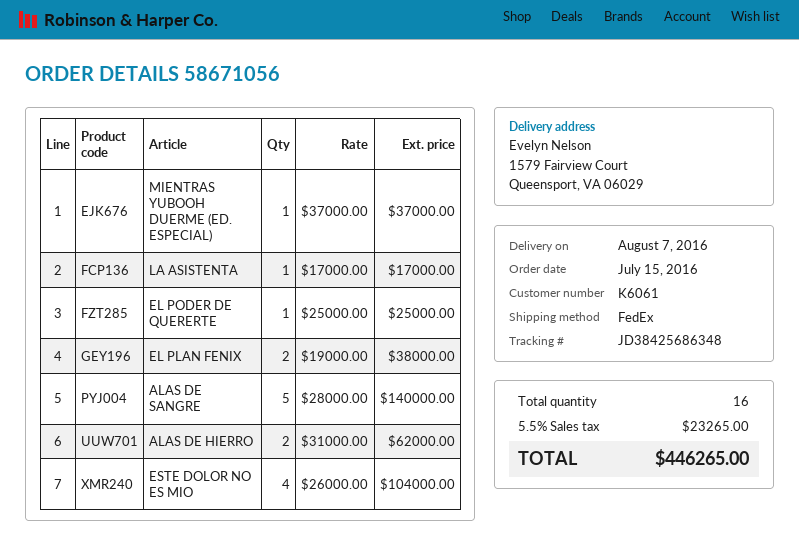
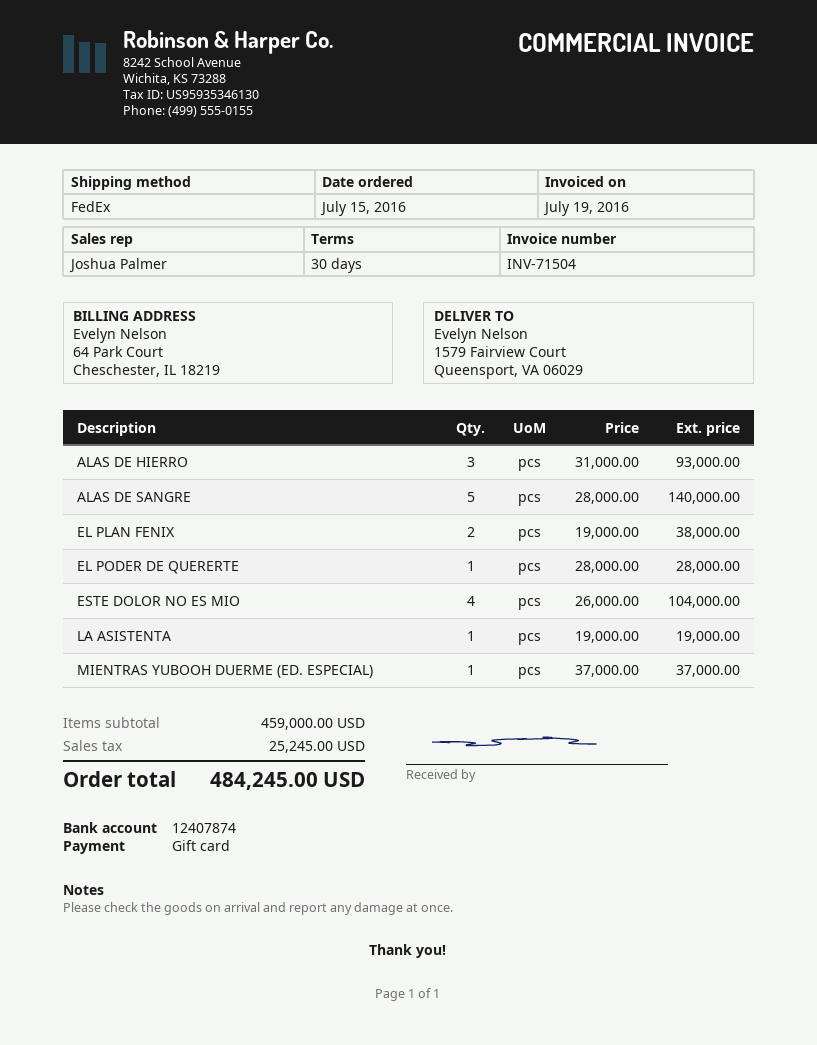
LA ASISTENTA: 1 x 17000.00 = 17000.00 -> 1 x 19000.00 = 19000.00
EL PODER DE QUERERTE: 1 x 25000.00 = 25000.00 -> 1 x 28000.00 = 28000.00
ALAS DE HIERRO: 2 x 31000.00 = 62000.00 -> 3 x 31000.00 = 93000.00
tax: 23265.00 -> 25245.00
total: 446265.00 -> 484245.00

